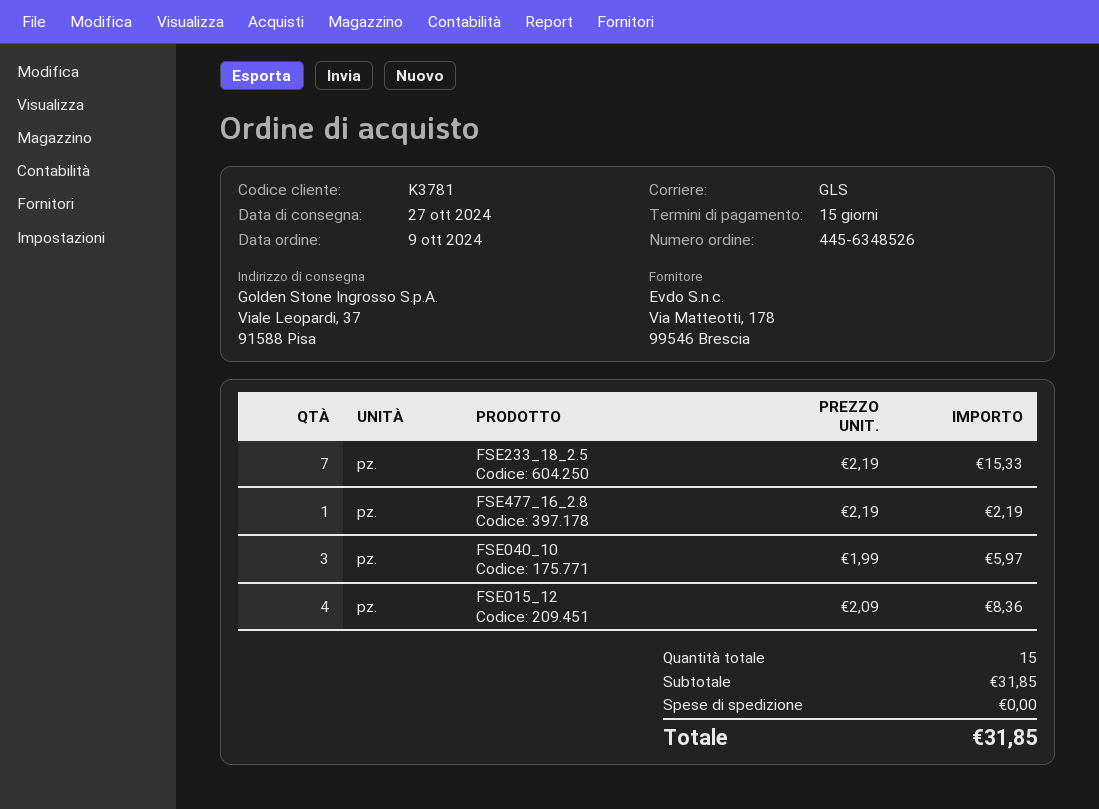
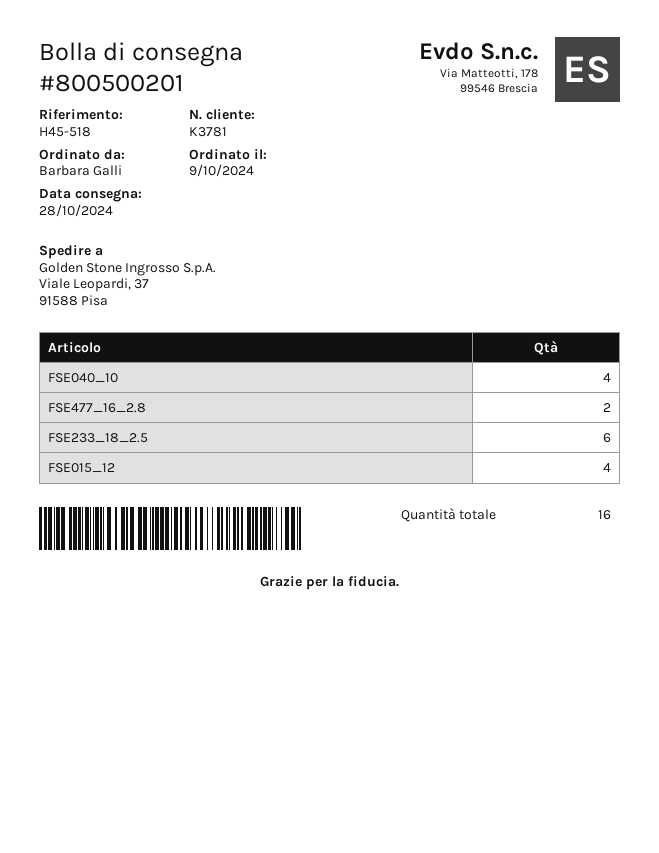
delivery date: 2024-10-27 -> 2024-10-28
FSE233_18_2.5: 7 -> 6
FSE477_16_2.8: 1 -> 2
FSE040_10: 3 -> 4
total quantity: 15 -> 16

